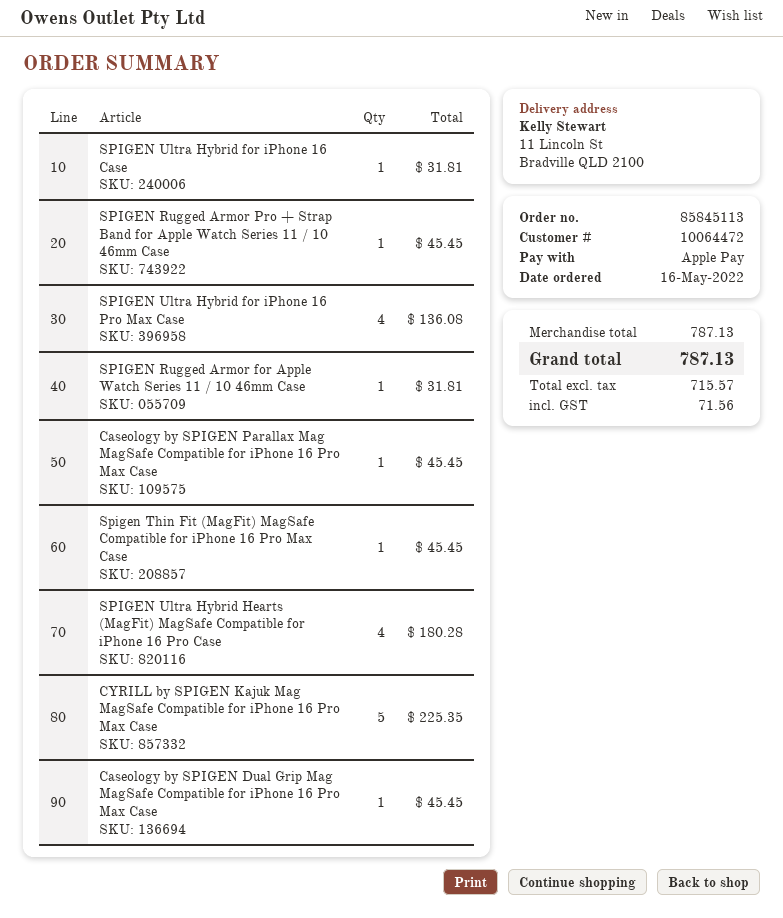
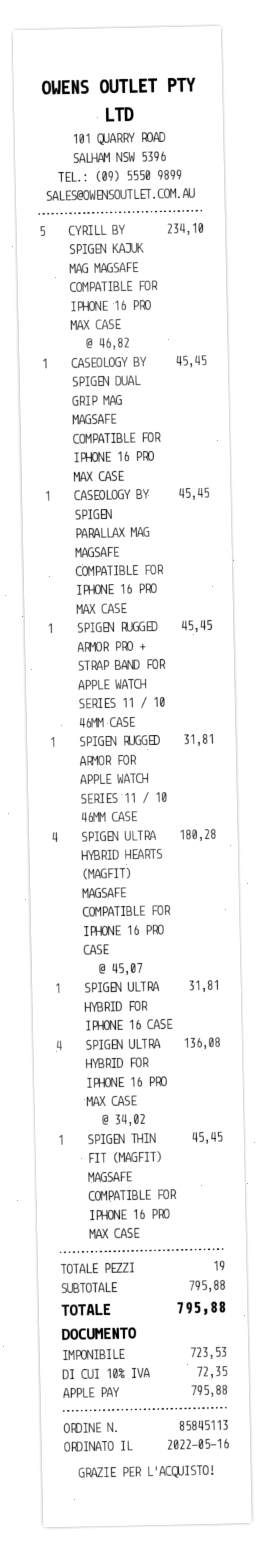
CYRILL by SPIGEN Kajuk Mag MagSafe Compatible for iPhone 16 Pro Max Case: 5 for 225.35 -> 5 for 234.10
subtotal: 787.13 -> 795.88
net: 715.57 -> 723.53
tax: 71.56 -> 72.35
total: 787.13 -> 795.88

